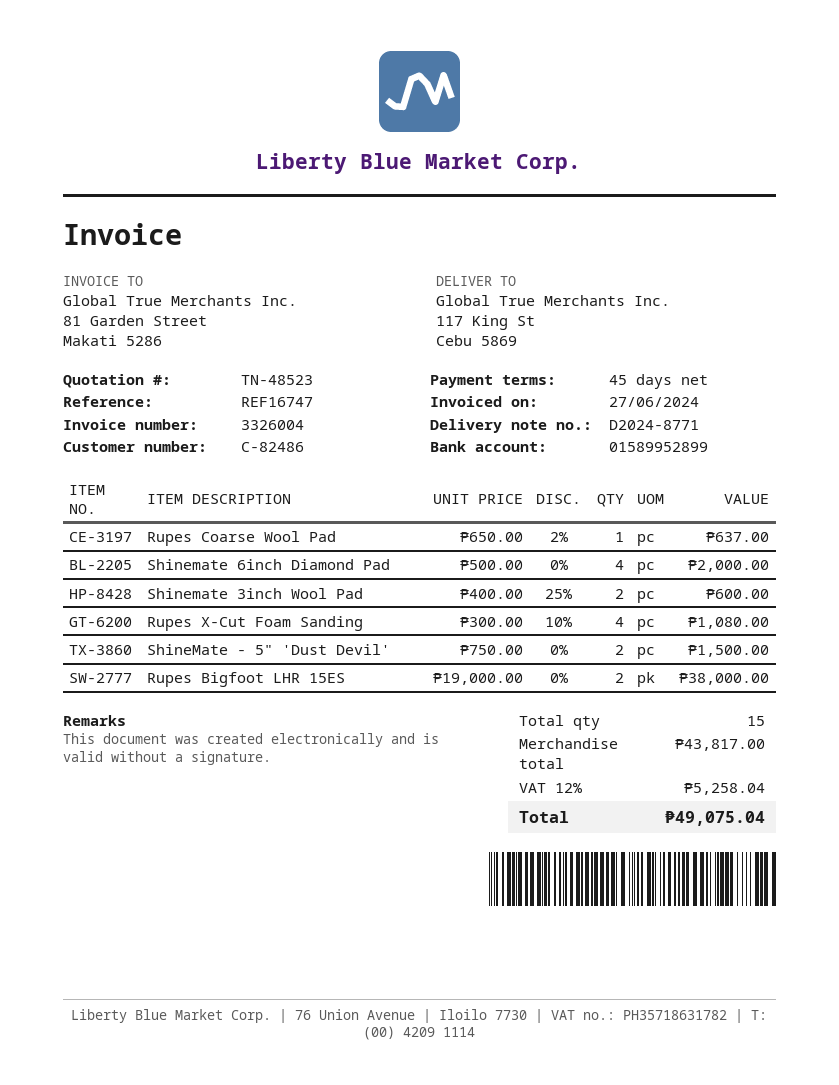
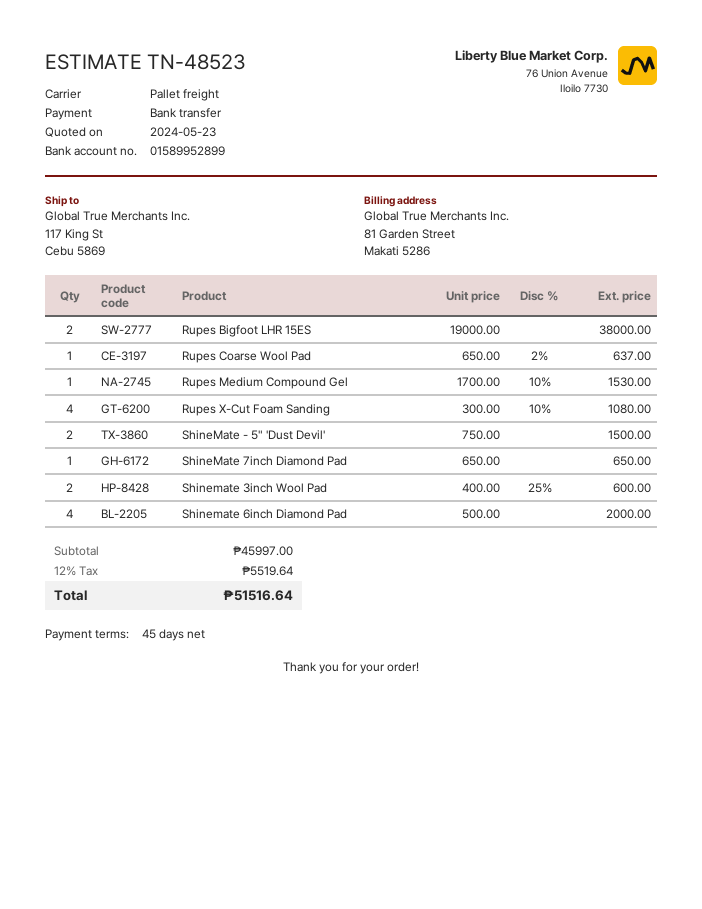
Rupes Medium Compound Gel: none -> 1 x 1700.00 - 10% = 1530.00
ShineMate 7inch Diamond Pad: none -> 1 x 650.00 = 650.00
subtotal: 43817.00 -> 45997.00
tax: 12% = 5258.04 -> 12% = 5519.64
total: 49075.04 -> 51516.64

